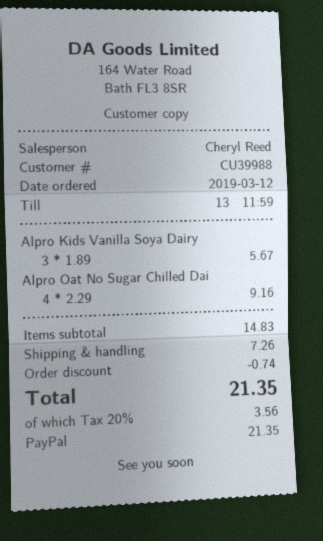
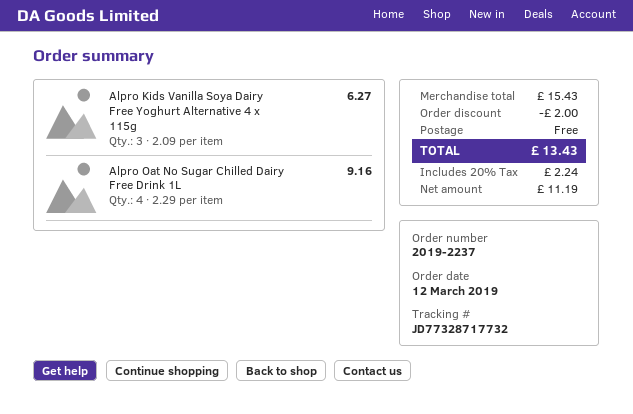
Alpro Kids Vanilla Soya Dairy: 3 x 1.89 = 5.67 -> 3 x 2.09 = 6.27
subtotal: 14.83 -> 15.43
discount: 0.74 -> 2.00
shipping: 7.26 -> 0.00
tax: 20% = 3.56 -> 20% = 2.24
total: 21.35 -> 13.43

